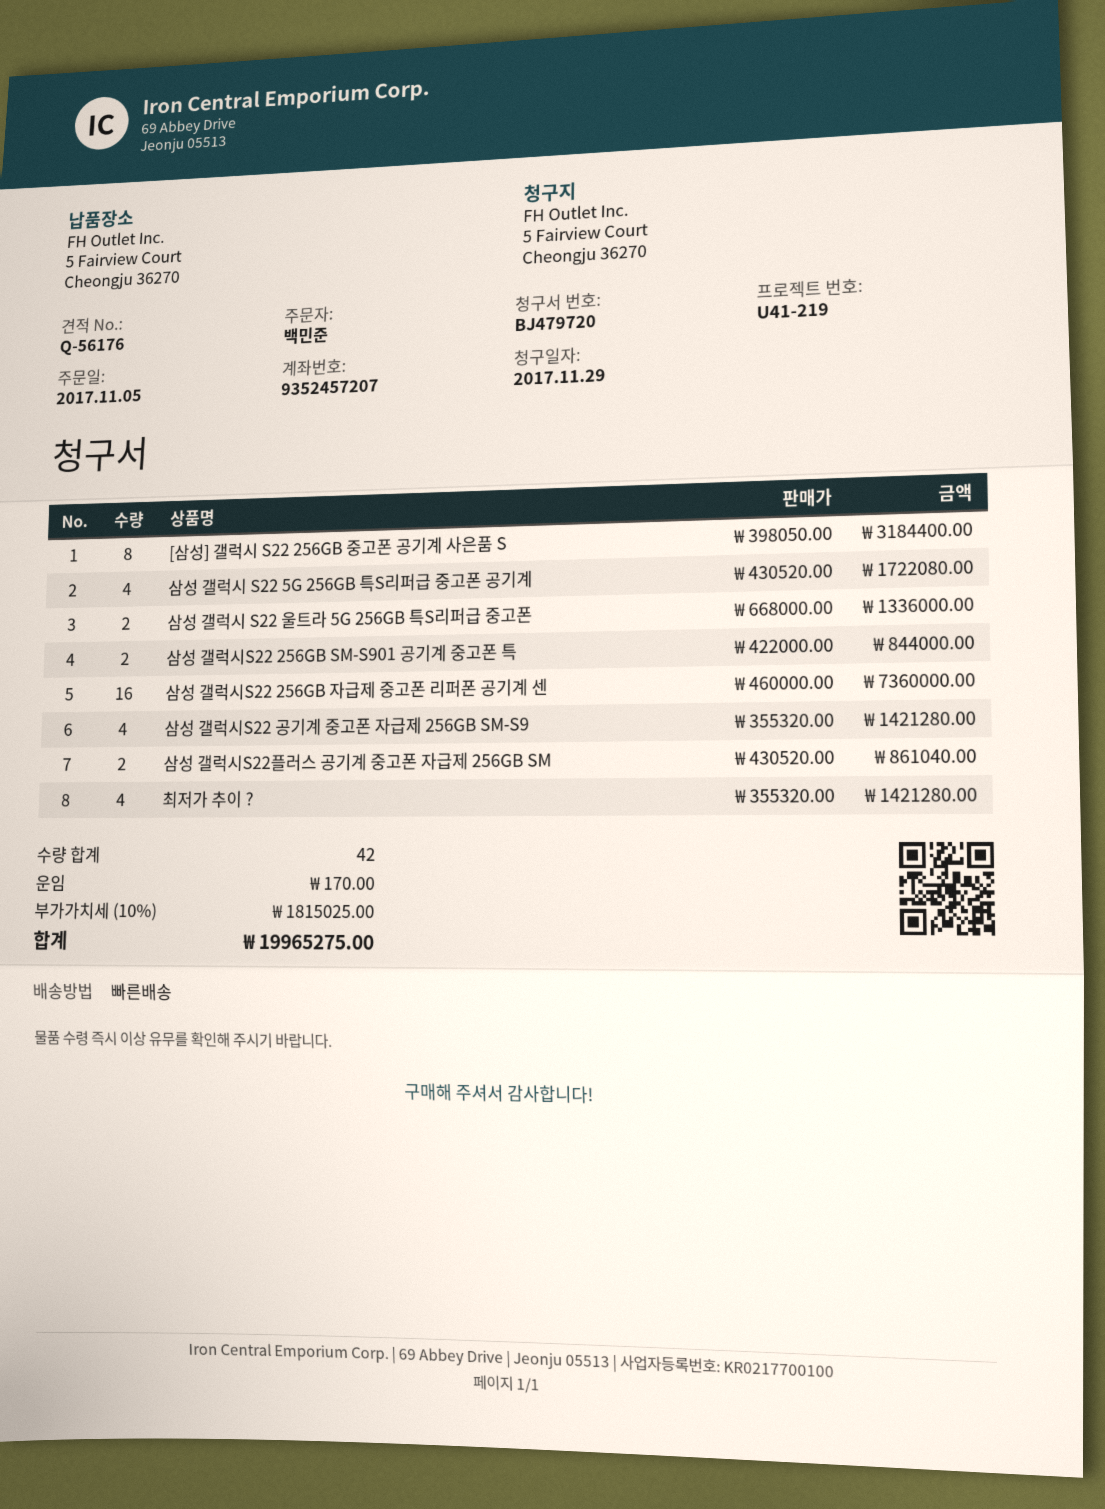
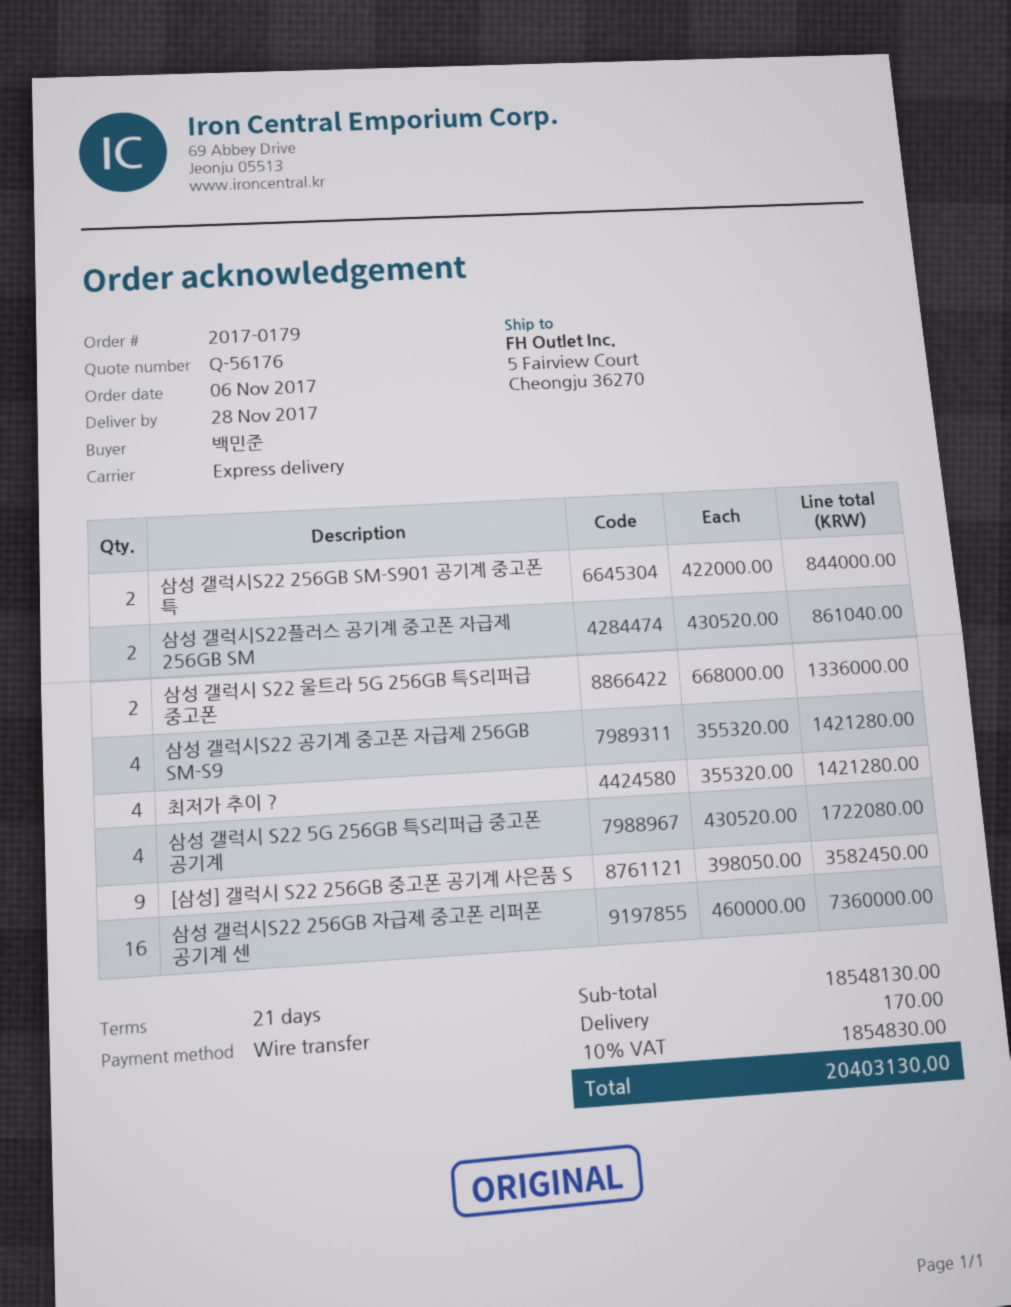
order date: 2017-11-05 -> 2017-11-06
[삼성] 갤럭시 S22 256GB 중고폰 공기계 사은품 S: 8 x 398050.00 = 3184400.00 -> 9 x 398050.00 = 3582450.00
tax: 10% = 1815025.00 -> 10% = 1854830.00
total: 19965275.00 -> 20403130.00

